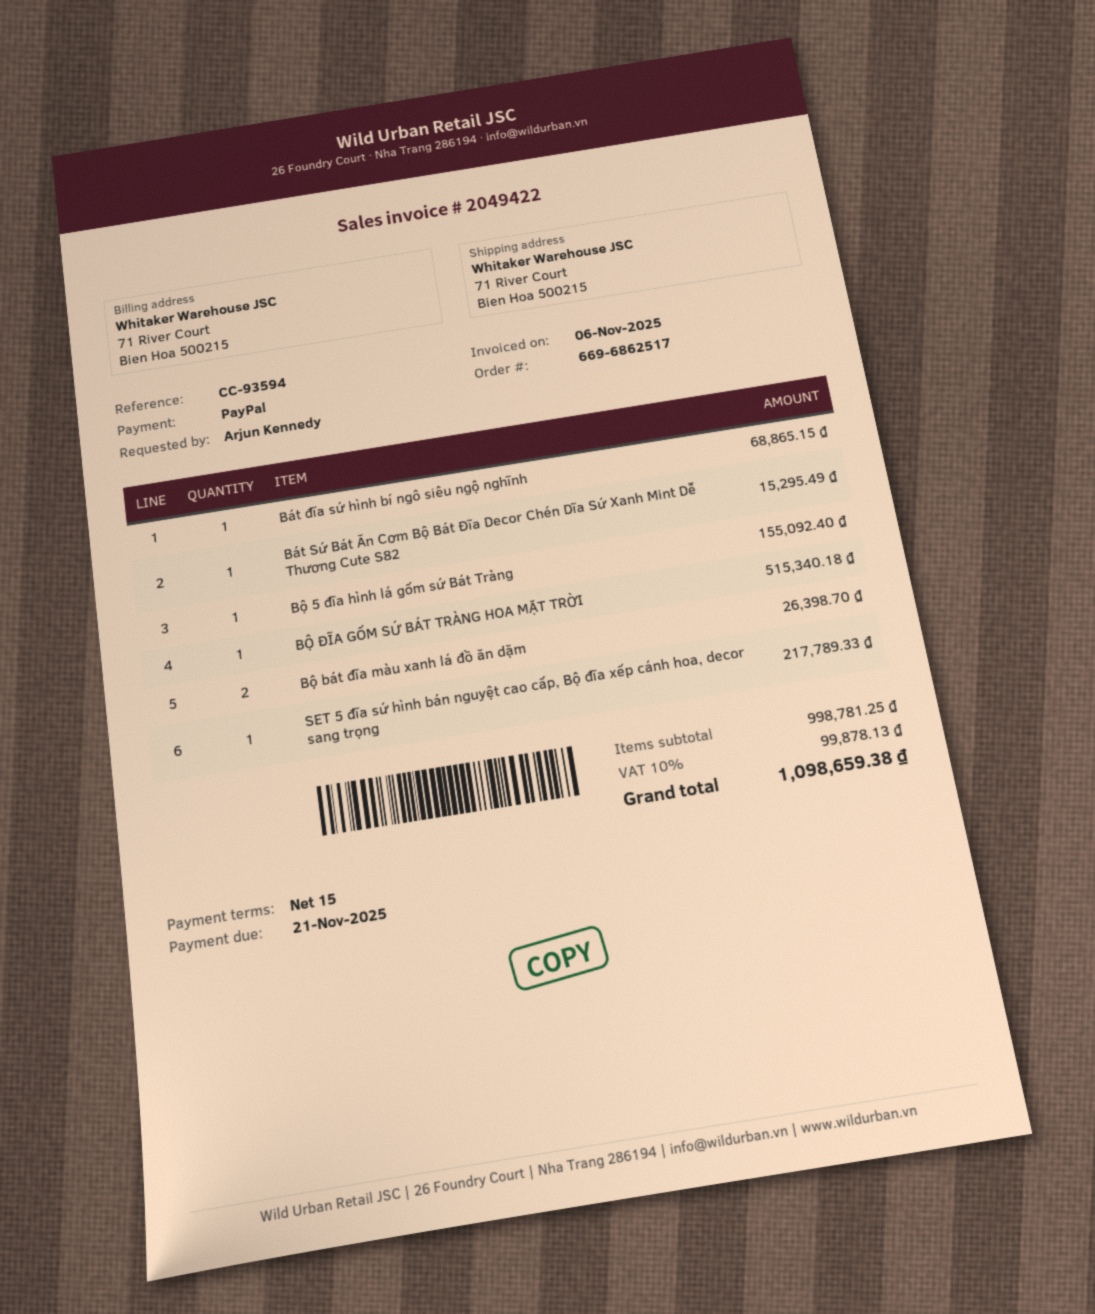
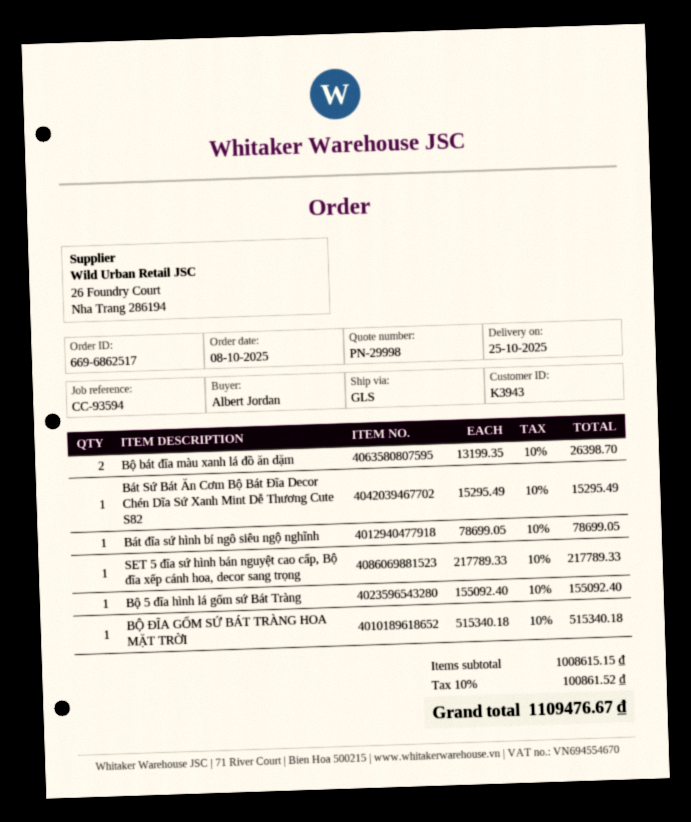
ordered by: Arjun Kennedy -> Albert Jordan
Bát đĩa sứ hình bí ngô siêu ngộ nghĩnh: 1 for 68865.15 -> 1 for 78699.05
subtotal: 998781.25 -> 1008615.15
tax: 10% = 99878.13 -> 10% = 100861.52
total: 1098659.38 -> 1109476.67

